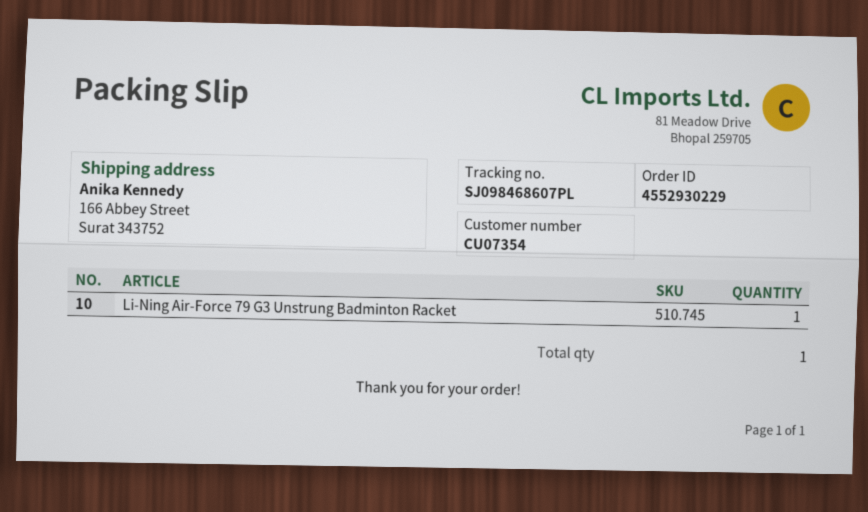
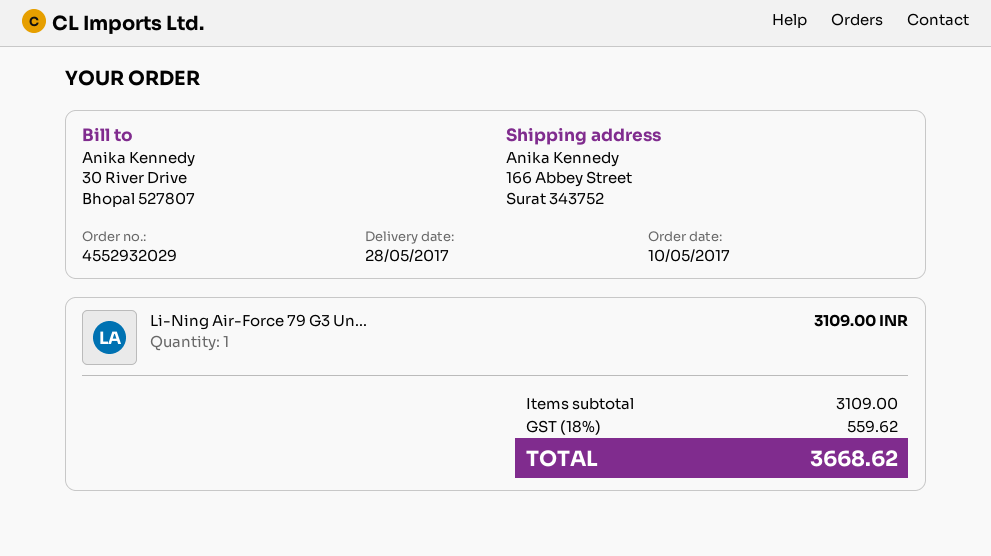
order number: 4552930229 -> 4552932029

